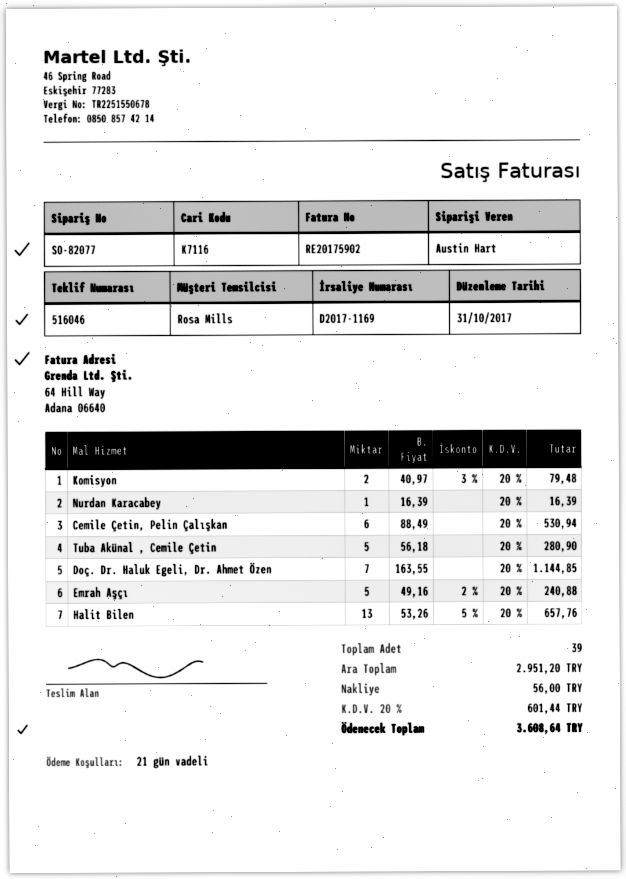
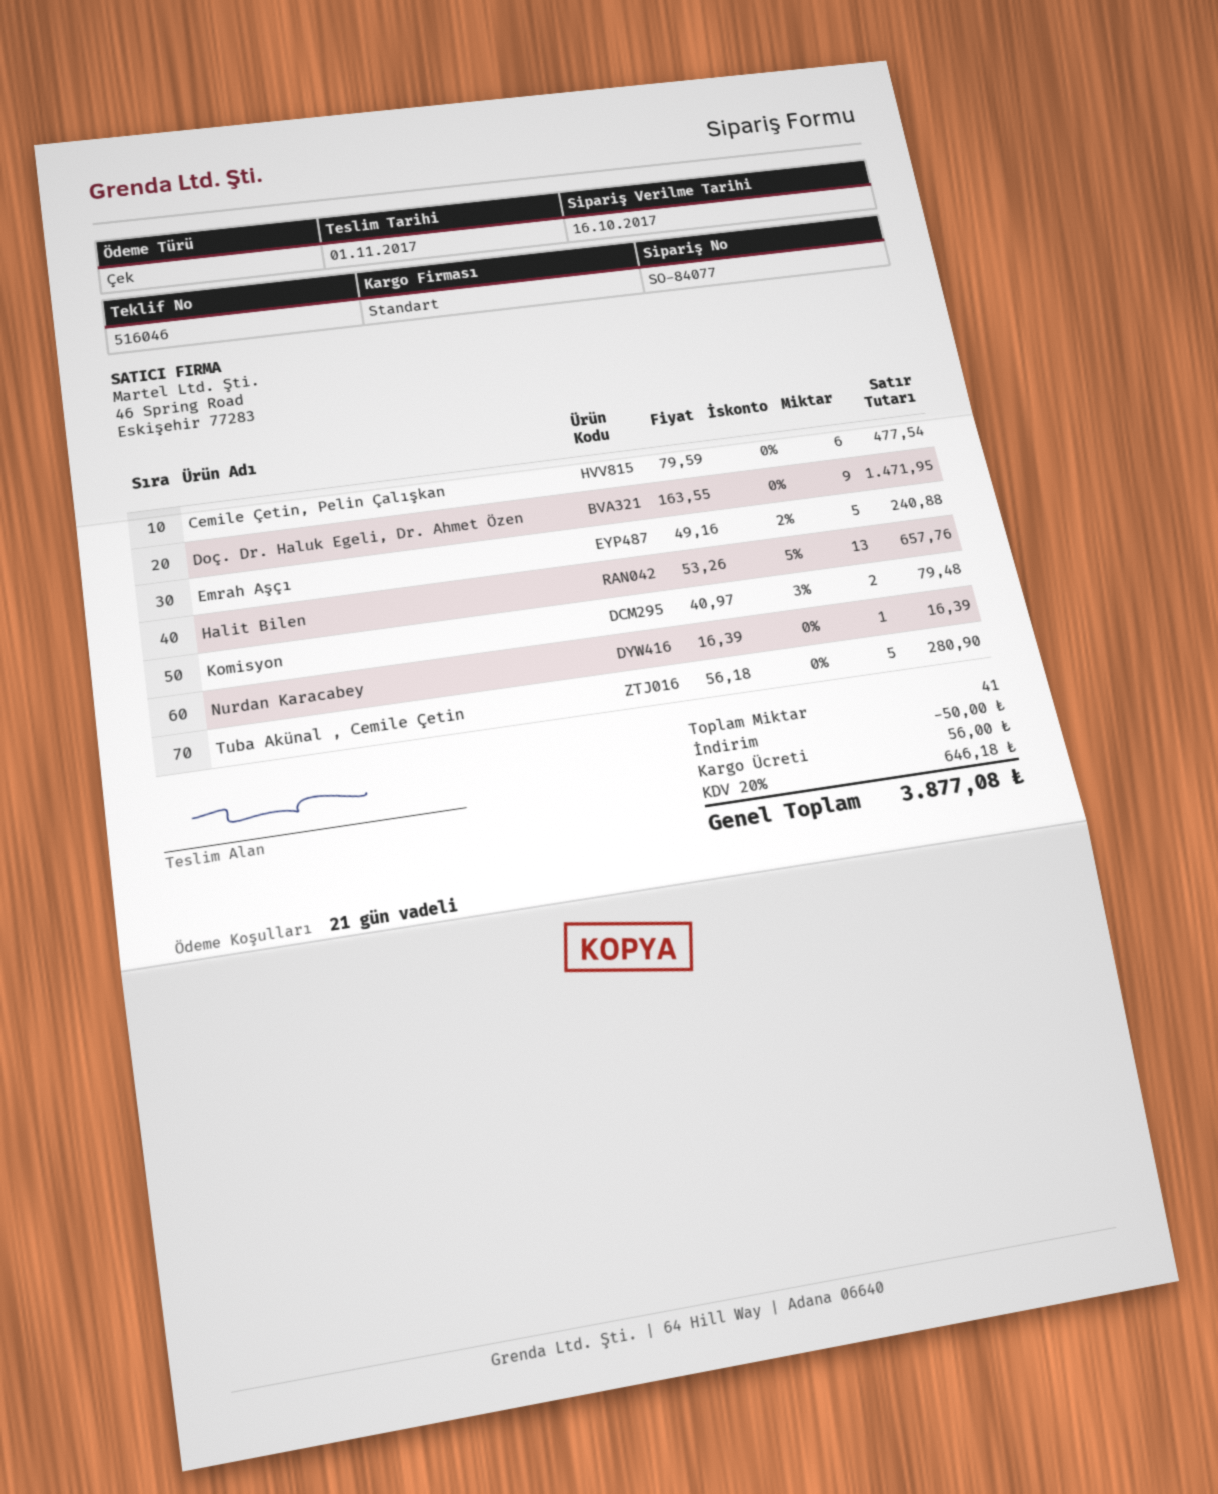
order number: SO-82077 -> SO-84077
Cemile Çetin, Pelin Çalışkan: 6 x 88.49 = 530.94 -> 6 x 79.59 = 477.54
Doç. Dr. Haluk Egeli, Dr. Ahmet Özen: 7 x 163.55 = 1144.85 -> 9 x 163.55 = 1471.95
total quantity: 39 -> 41
discount: none -> 50.00
tax: 20% = 601.44 -> 20% = 646.18
total: 3608.64 -> 3877.08

